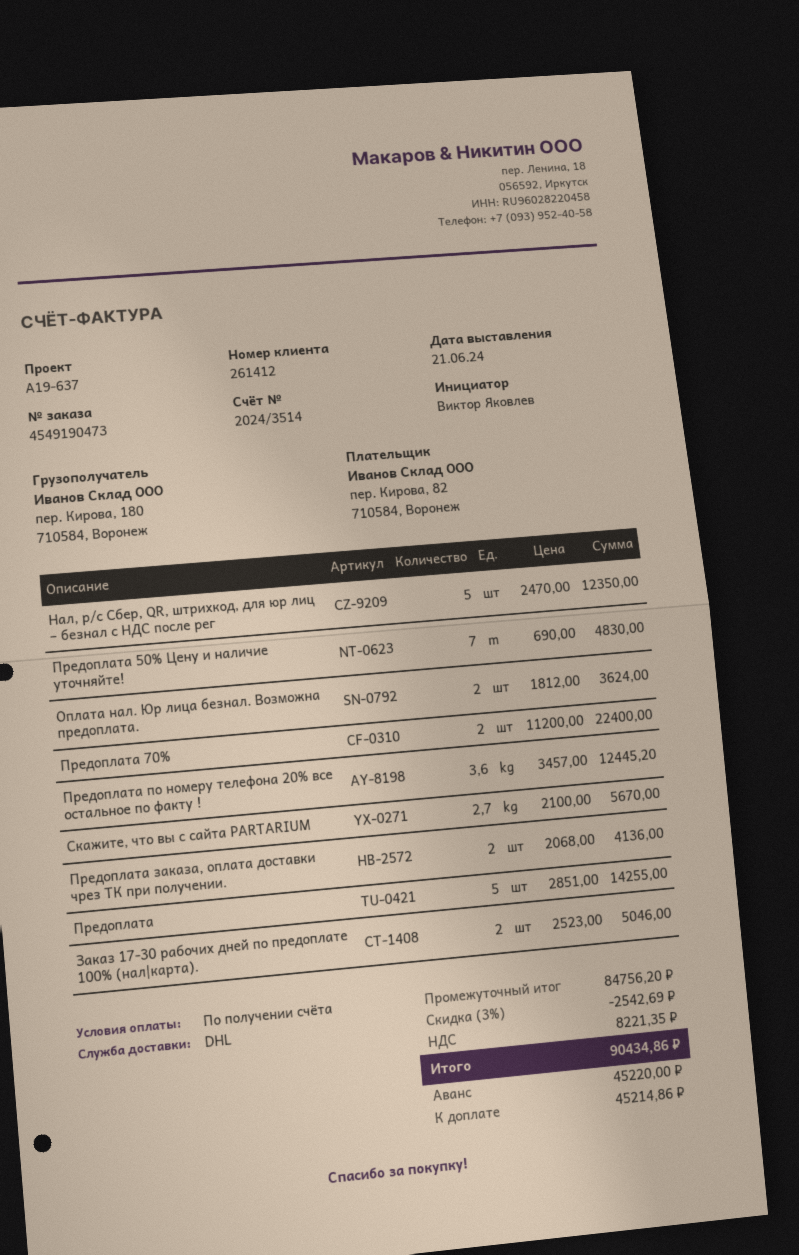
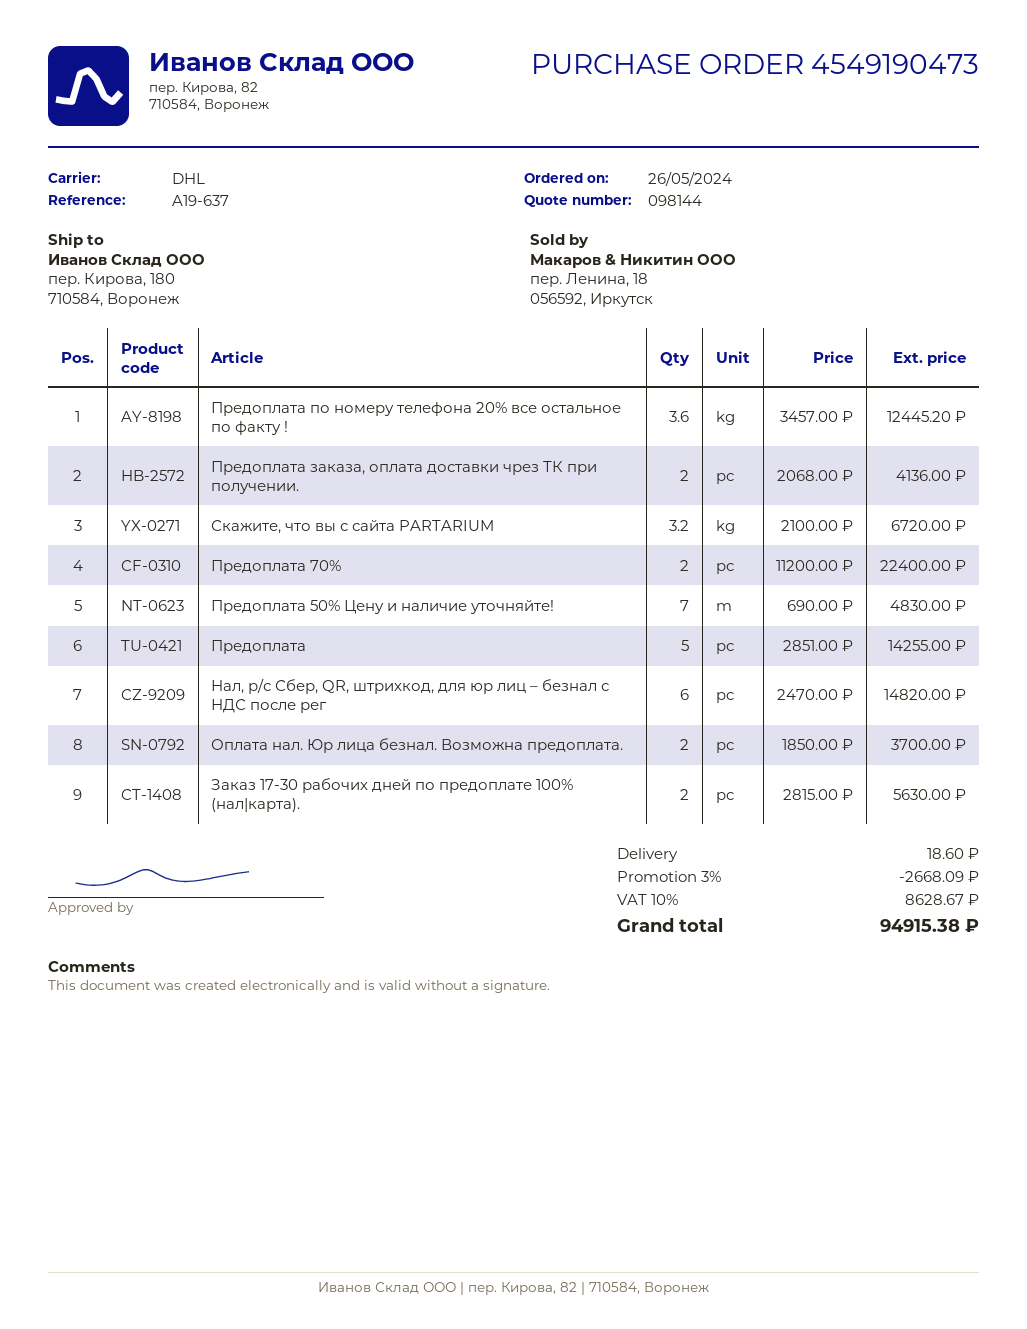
Нал, р/с Сбер, QR, штрихкод, для юр лиц – безнал с НДС после рег: 5 x 2470.00 = 12350.00 -> 6 x 2470.00 = 14820.00
Оплата нал. Юр лица безнал. Возможна предоплата.: 2 x 1812.00 = 3624.00 -> 2 x 1850.00 = 3700.00
Скажите, что вы с сайта PARTARIUM: 2.7 x 2100.00 = 5670.00 -> 3.2 x 2100.00 = 6720.00
Заказ 17-30 рабочих дней по предоплате 100% (нал|карта).: 2 x 2523.00 = 5046.00 -> 2 x 2815.00 = 5630.00
discount: 3% = 2542.69 -> 3% = 2668.09
shipping: none -> 18.60
tax: 8221.35 -> 8628.67
total: 90434.86 -> 94915.38

